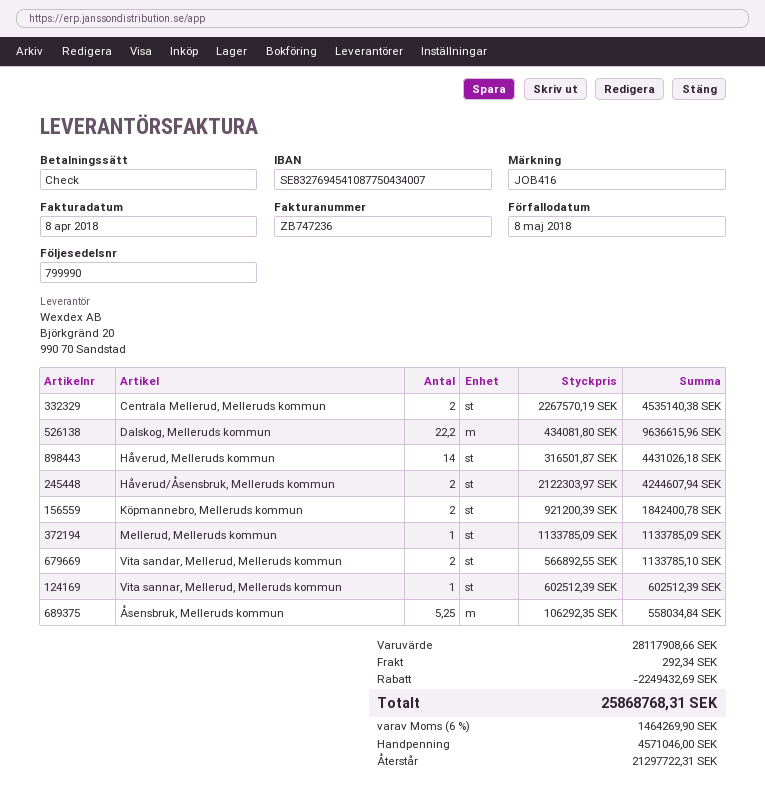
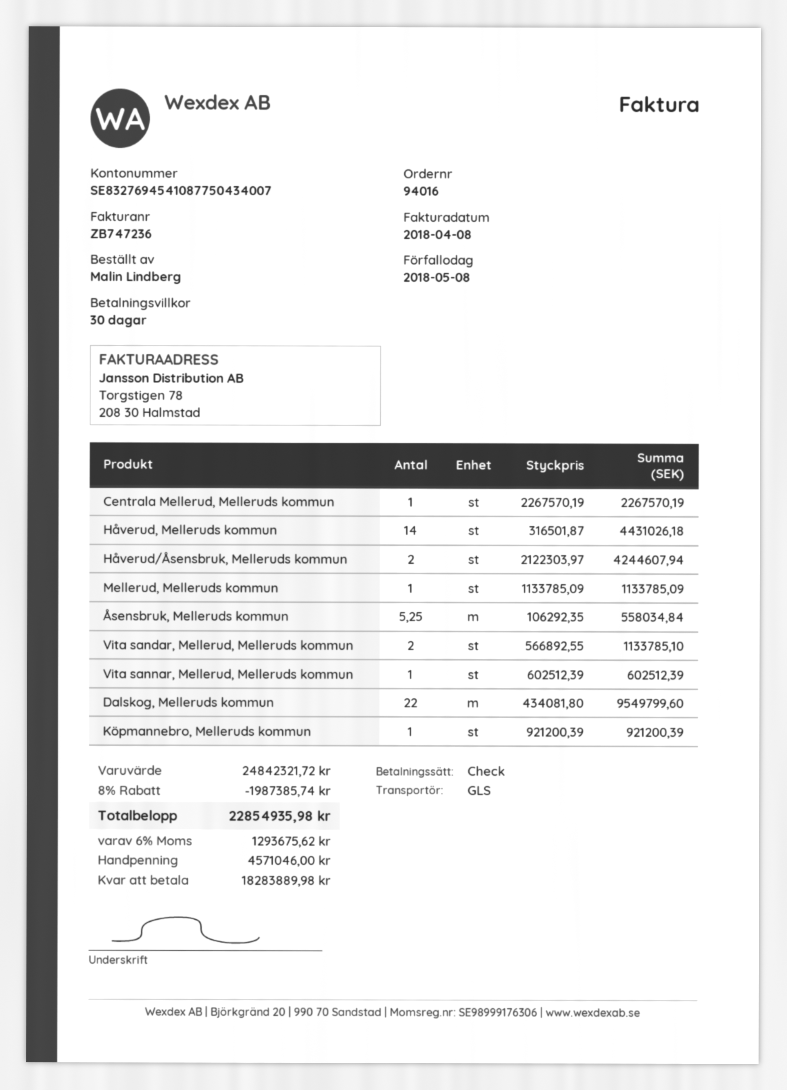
Centrala Mellerud, Melleruds kommun: 2 x 2267570.19 = 4535140.38 -> 1 x 2267570.19 = 2267570.19
Dalskog, Melleruds kommun: 22.2 x 434081.80 = 9636615.96 -> 22 x 434081.80 = 9549799.60
Köpmannebro, Melleruds kommun: 2 x 921200.39 = 1842400.78 -> 1 x 921200.39 = 921200.39
subtotal: 28117908.66 -> 24842321.72
discount: 2249432.69 -> 1987385.74
shipping: 292.34 -> none
tax: 6% = 1464269.90 -> 6% = 1293675.62
total: 25868768.31 -> 22854935.98
balance: 21297722.31 -> 18283889.98

